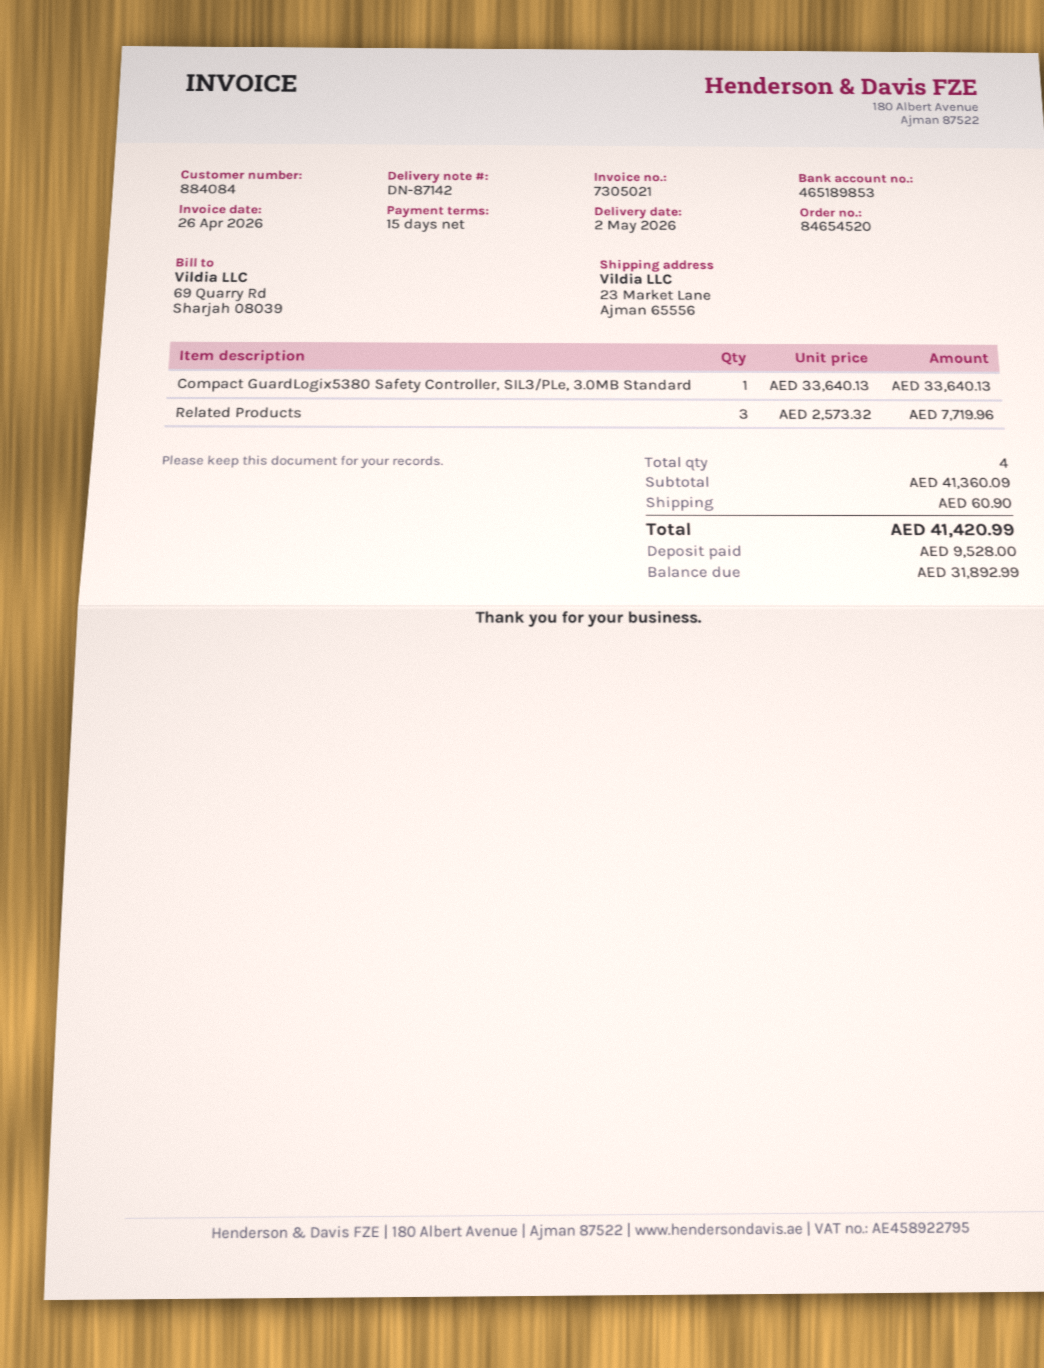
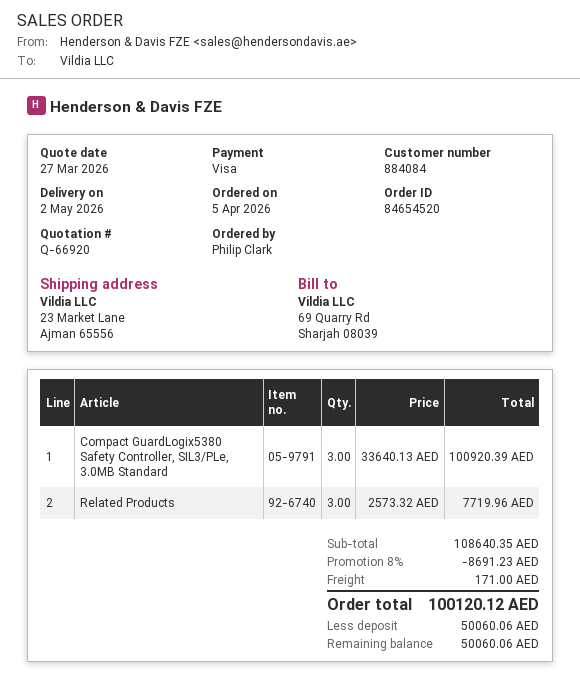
Compact GuardLogix5380 Safety Controller, SIL3/PLe, 3.0MB Standard: 1 x 33640.13 = 33640.13 -> 3 x 33640.13 = 100920.39
subtotal: 41360.09 -> 108640.35
discount: none -> 8% = 8691.23
shipping: 60.90 -> 171.00
total: 41420.99 -> 100120.12
deposit: 9528.00 -> 50060.06
balance: 31892.99 -> 50060.06

